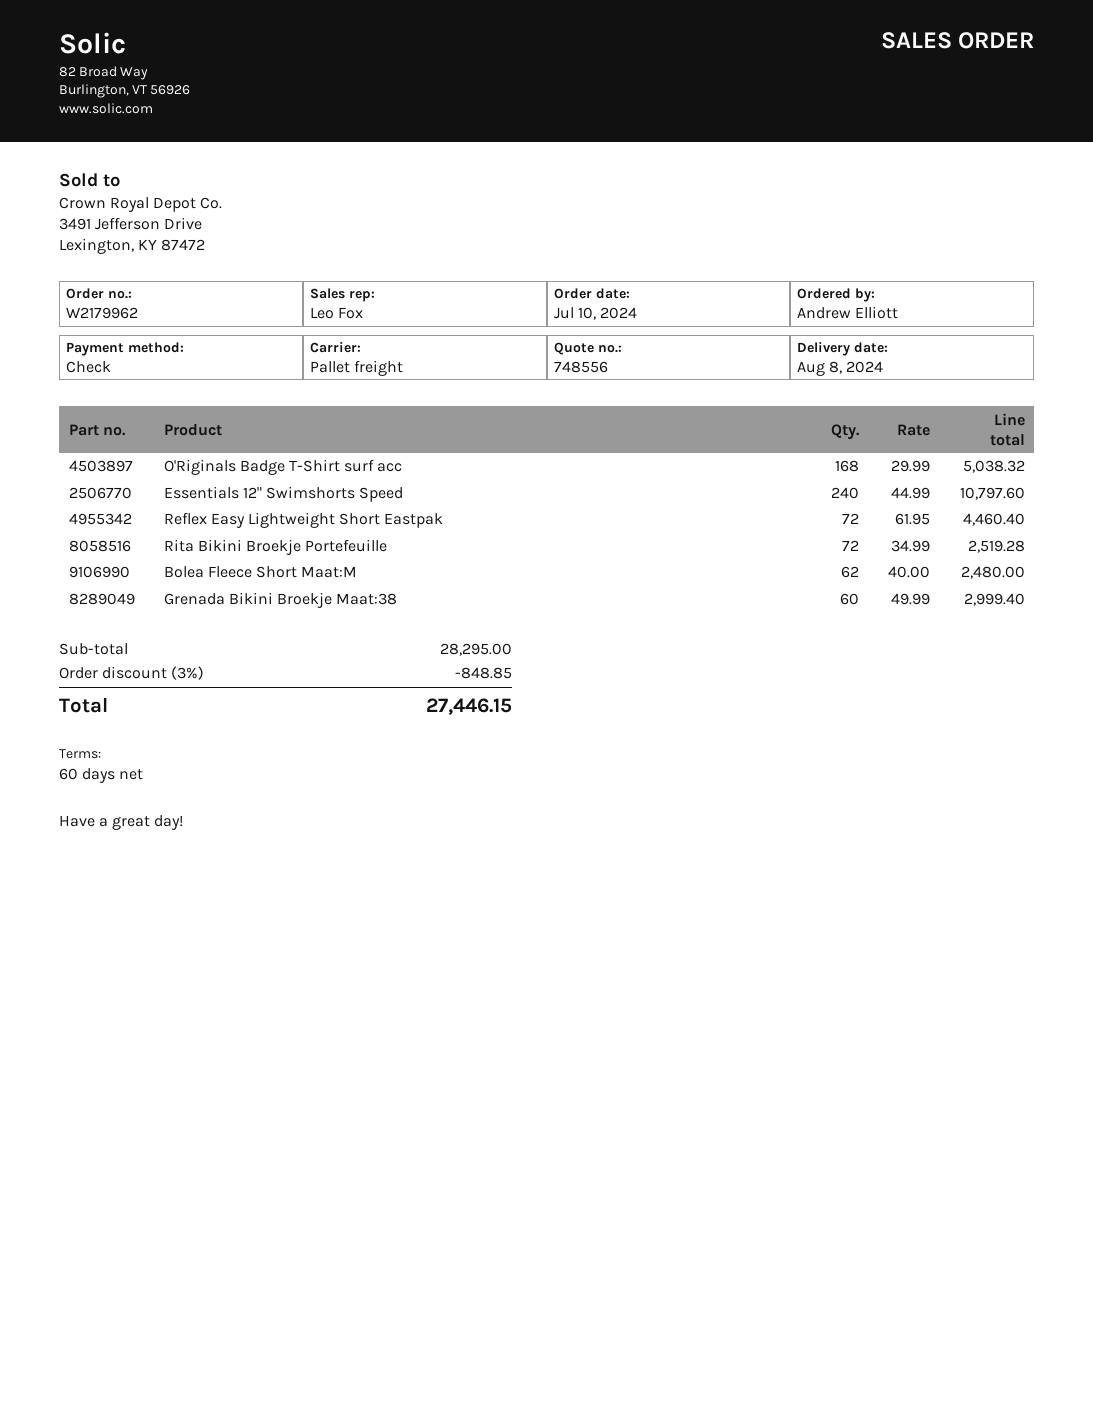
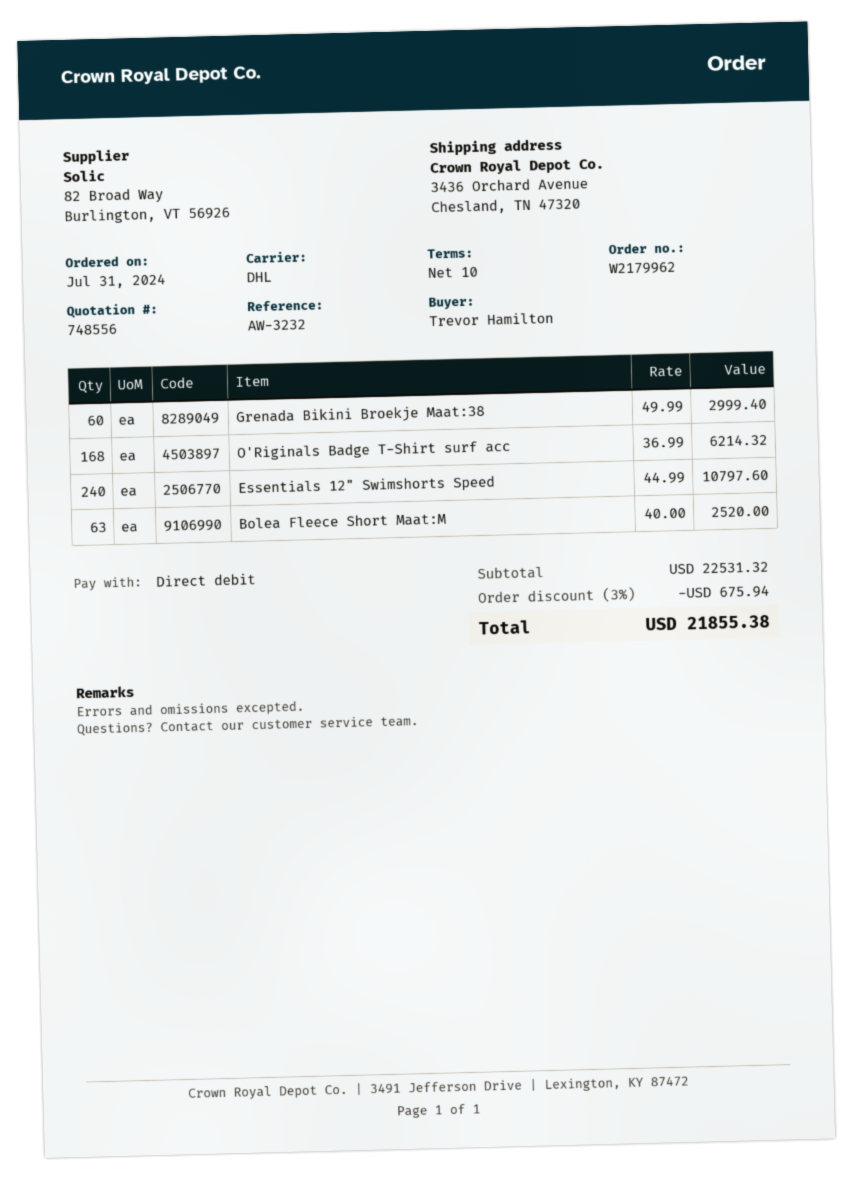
order date: 2024-07-10 -> 2024-07-31
payment terms: 60 days -> 10 days
ordered by: Andrew Elliott -> Trevor Hamilton
payment method: cheque -> direct debit
shipping method: pallet freight -> DHL
O'Riginals Badge T-Shirt surf acc: 168 x 29.99 = 5038.32 -> 168 x 36.99 = 6214.32
Reflex Easy Lightweight Short Eastpak: 72 x 61.95 = 4460.40 -> none
Rita Bikini Broekje Portefeuille: 72 x 34.99 = 2519.28 -> none
Bolea Fleece Short Maat:M: 62 x 40.00 = 2480.00 -> 63 x 40.00 = 2520.00
subtotal: 28295.00 -> 22531.32
discount: 3% = 848.85 -> 3% = 675.94
total: 27446.15 -> 21855.38

